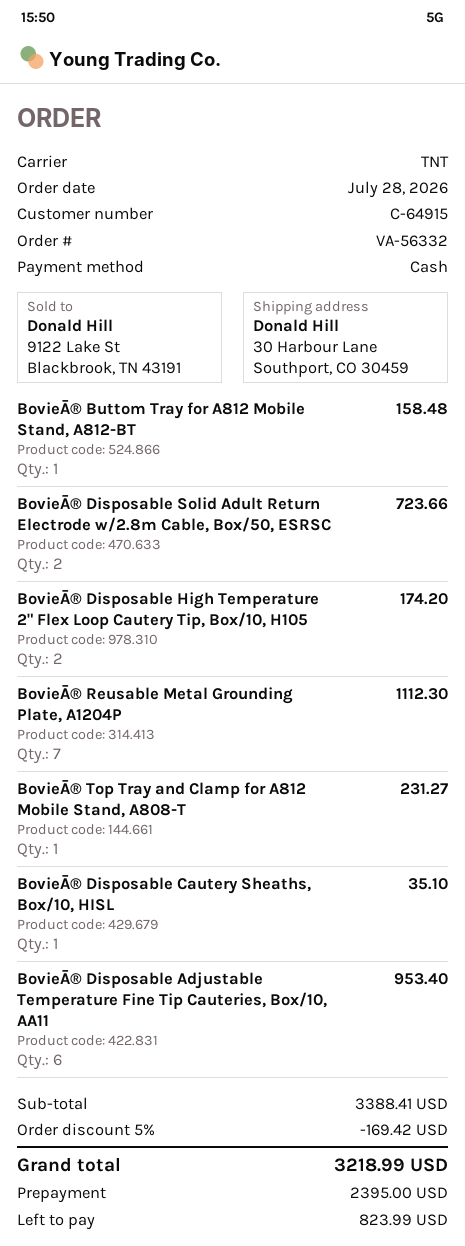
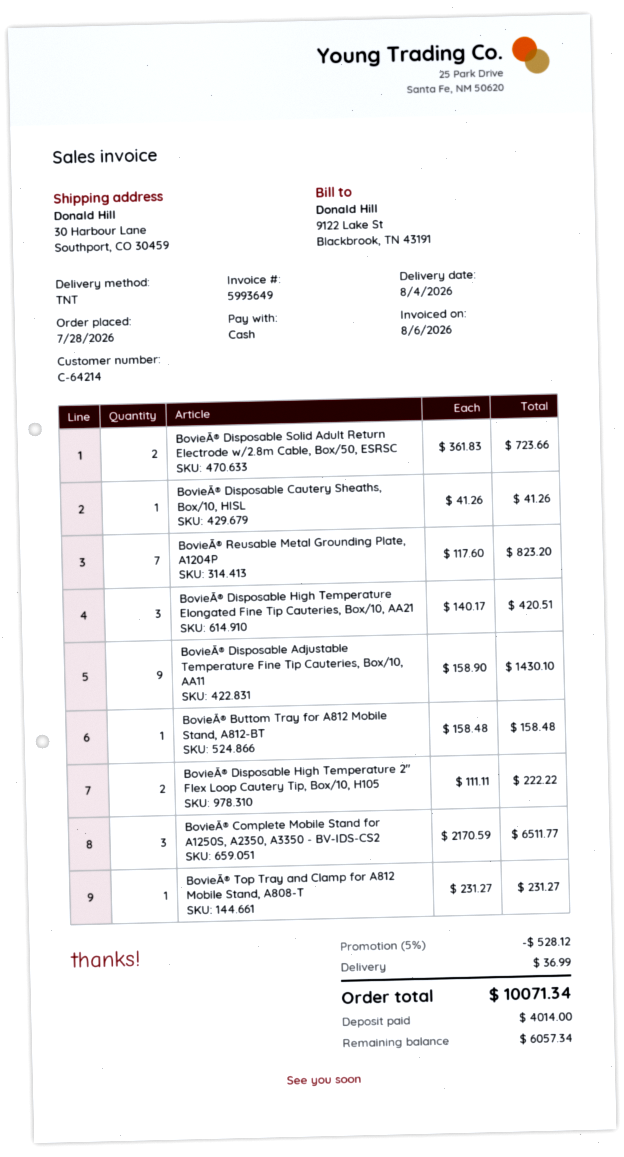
customer number: C-64915 -> C-64214
BovieĀ® Disposable High Temperature 2" Flex Loop Cautery Tip, Box/10, H105: 2 for 174.20 -> 2 for 222.22
BovieĀ® Reusable Metal Grounding Plate, A1204P: 7 for 1112.30 -> 7 for 823.20
BovieĀ® Disposable Cautery Sheaths, Box/10, HISL: 1 for 35.10 -> 1 for 41.26
BovieĀ® Disposable Adjustable Temperature Fine Tip Cauteries, Box/10, AA11: 6 for 953.40 -> 9 for 1430.10
BovieĀ® Disposable High Temperature Elongated Fine Tip Cauteries, Box/10, AA21: none -> 3 for 420.51
BovieĀ® Complete Mobile Stand for A1250S, A2350, A3350 - BV-IDS-CS2: none -> 3 for 6511.77
discount: 5% = 169.42 -> 5% = 528.12
shipping: none -> 36.99
total: 3218.99 -> 10071.34
deposit: 2395.00 -> 4014.00
balance: 823.99 -> 6057.34

